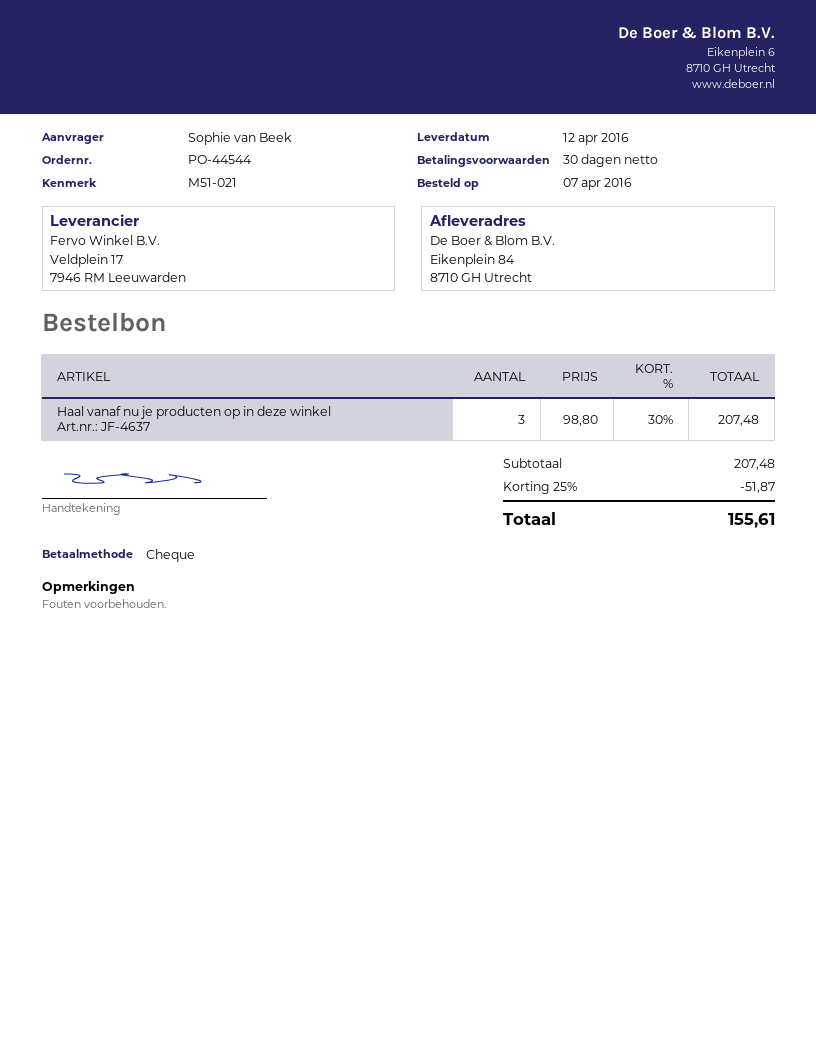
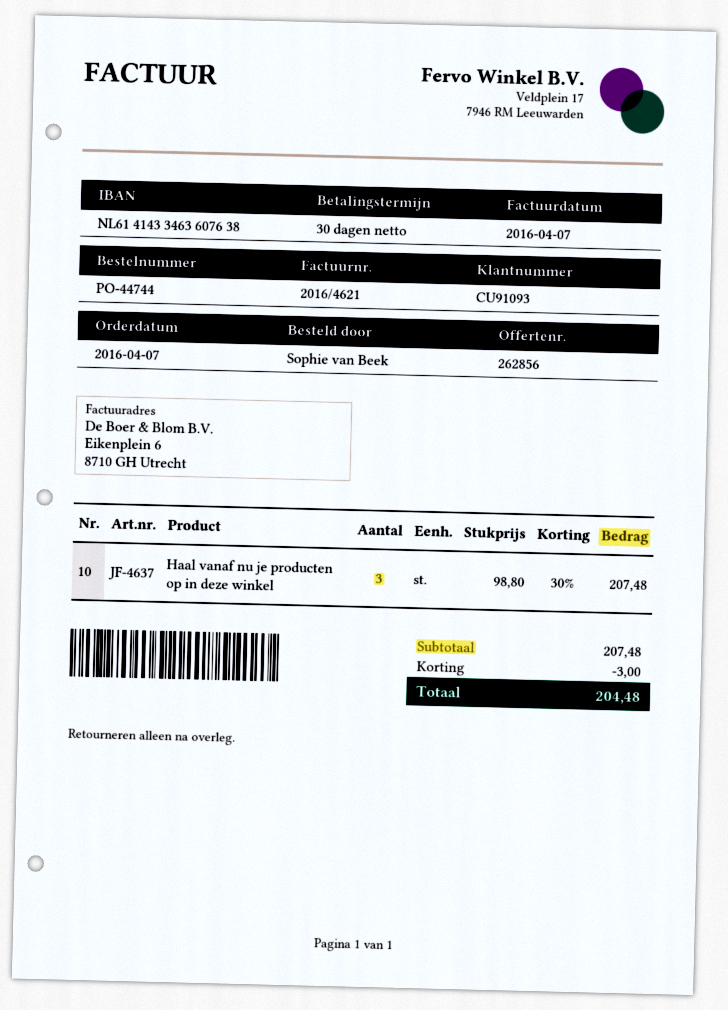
order number: PO-44544 -> PO-44744
discount: 51.87 -> 3.00
total: 155.61 -> 204.48

